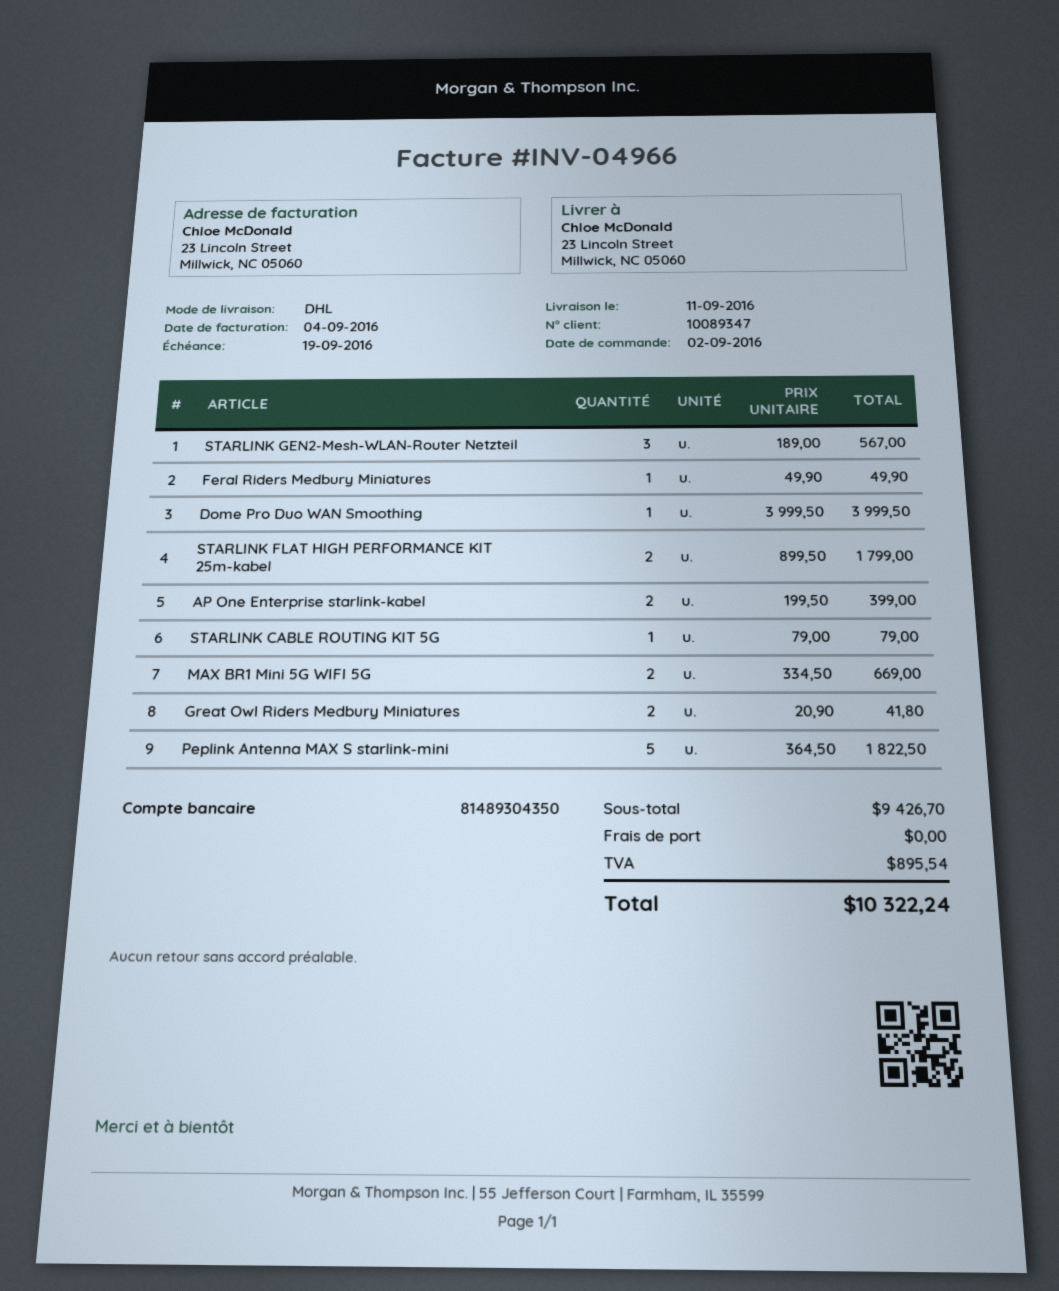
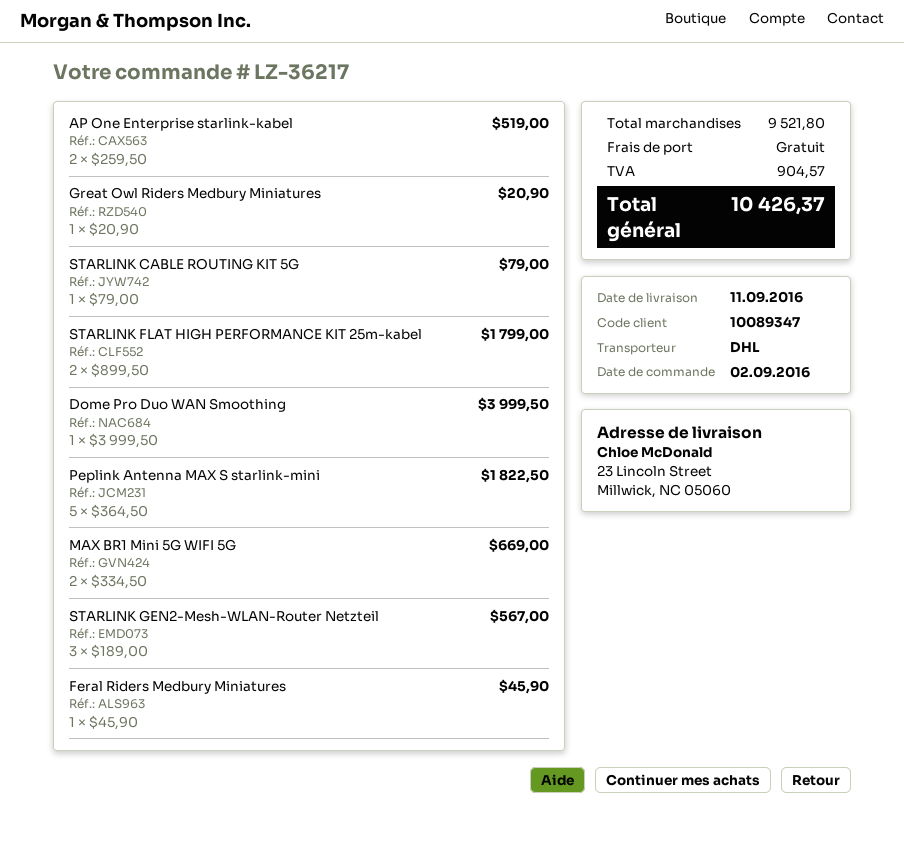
Feral Riders Medbury Miniatures: 1 x 49.90 = 49.90 -> 1 x 45.90 = 45.90
AP One Enterprise starlink-kabel: 2 x 199.50 = 399.00 -> 2 x 259.50 = 519.00
Great Owl Riders Medbury Miniatures: 2 x 20.90 = 41.80 -> 1 x 20.90 = 20.90
subtotal: 9426.70 -> 9521.80
tax: 895.54 -> 904.57
total: 10322.24 -> 10426.37

